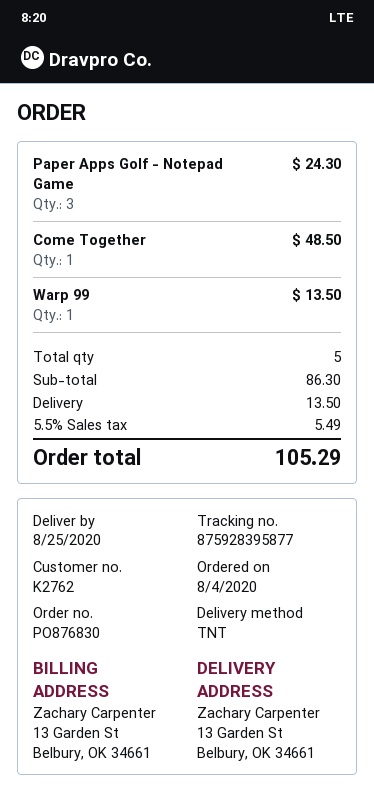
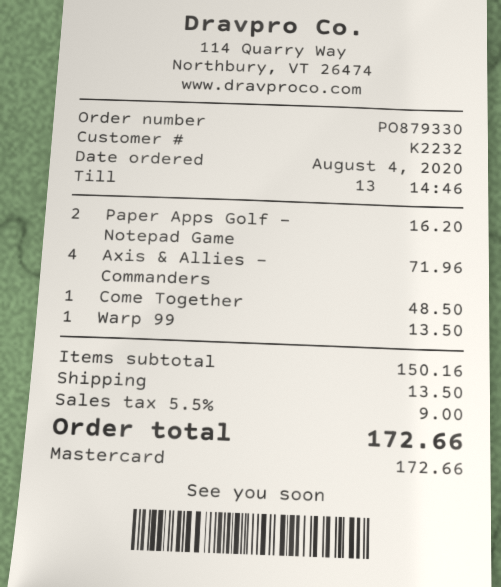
order number: PO876830 -> PO879330
customer number: K2762 -> K2232
Paper Apps Golf - Notepad Game: 3 for 24.30 -> 2 for 16.20
Axis & Allies - Commanders: none -> 4 for 71.96
subtotal: 86.30 -> 150.16
tax: 5.5% = 5.49 -> 5.5% = 9.00
total: 105.29 -> 172.66

